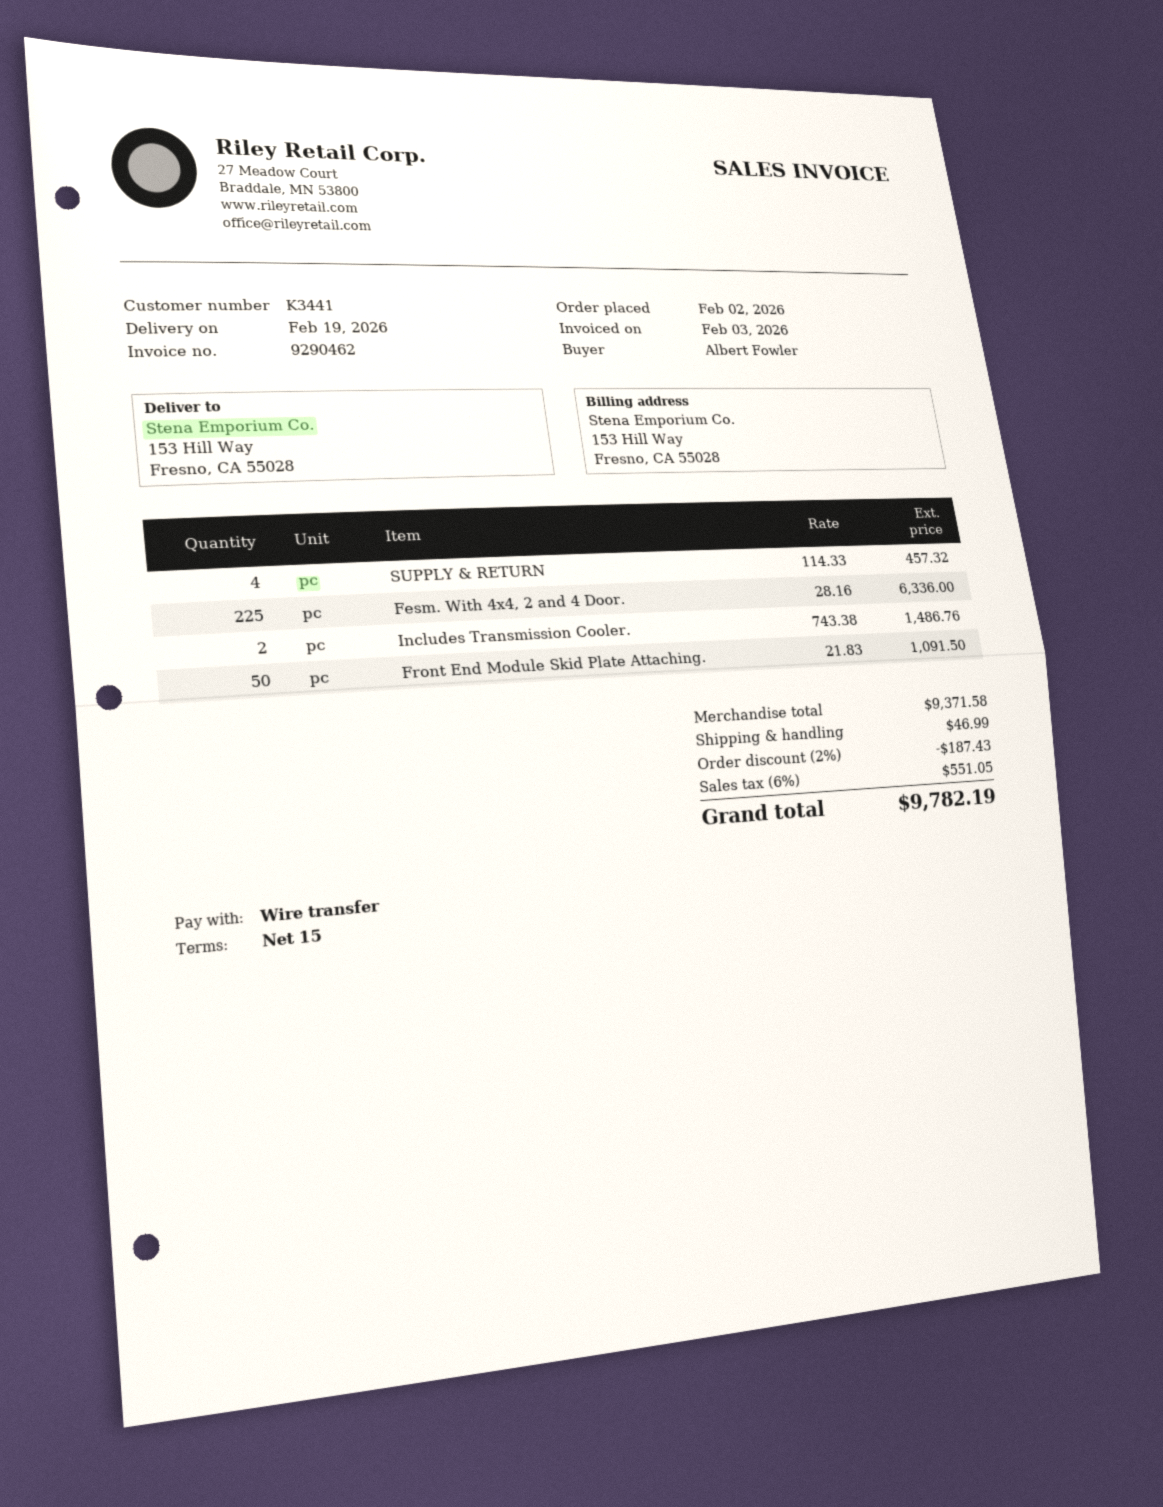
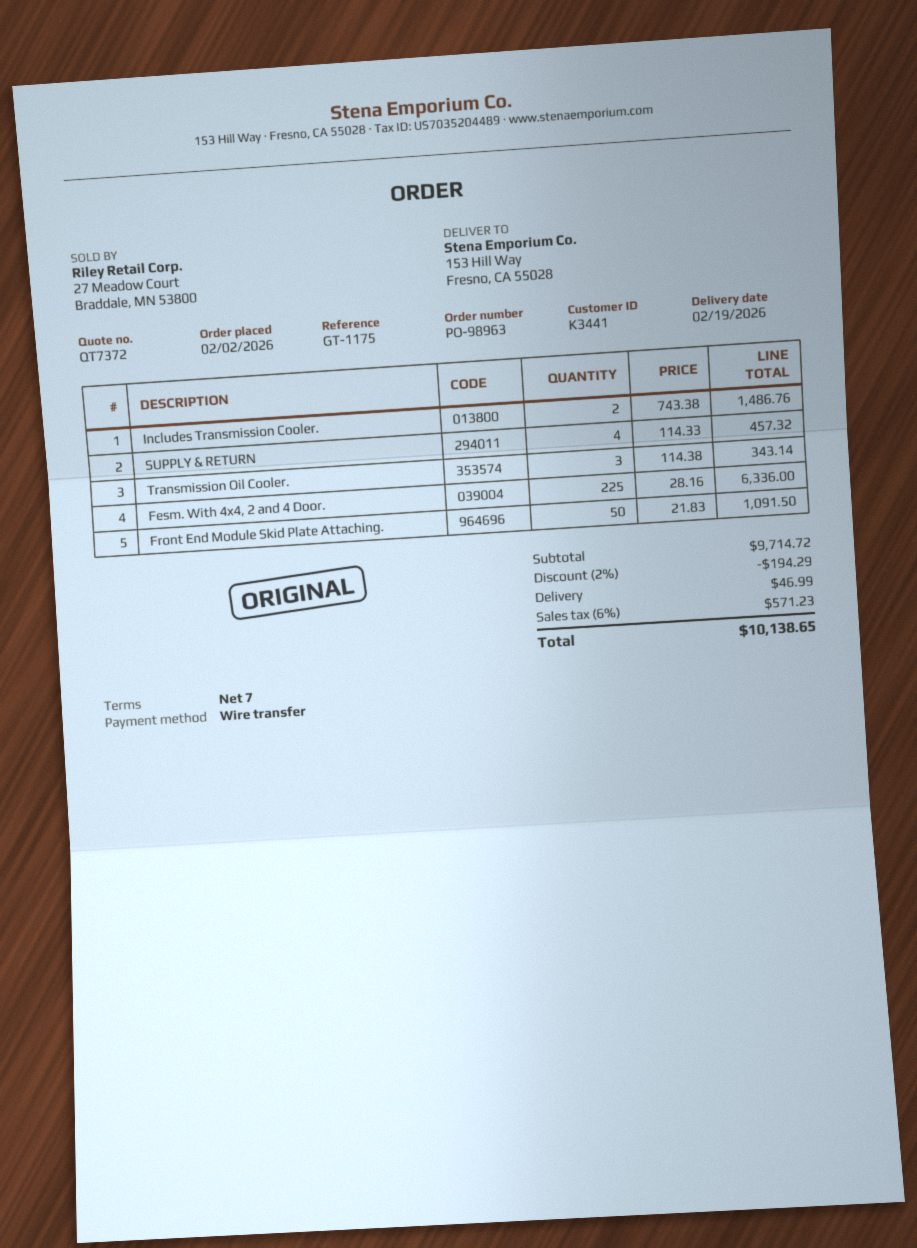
payment terms: 15 days -> 7 days
Transmission Oil Cooler.: none -> 3 x 114.38 = 343.14
subtotal: 9371.58 -> 9714.72
discount: 2% = 187.43 -> 2% = 194.29
tax: 6% = 551.05 -> 6% = 571.23
total: 9782.19 -> 10138.65

